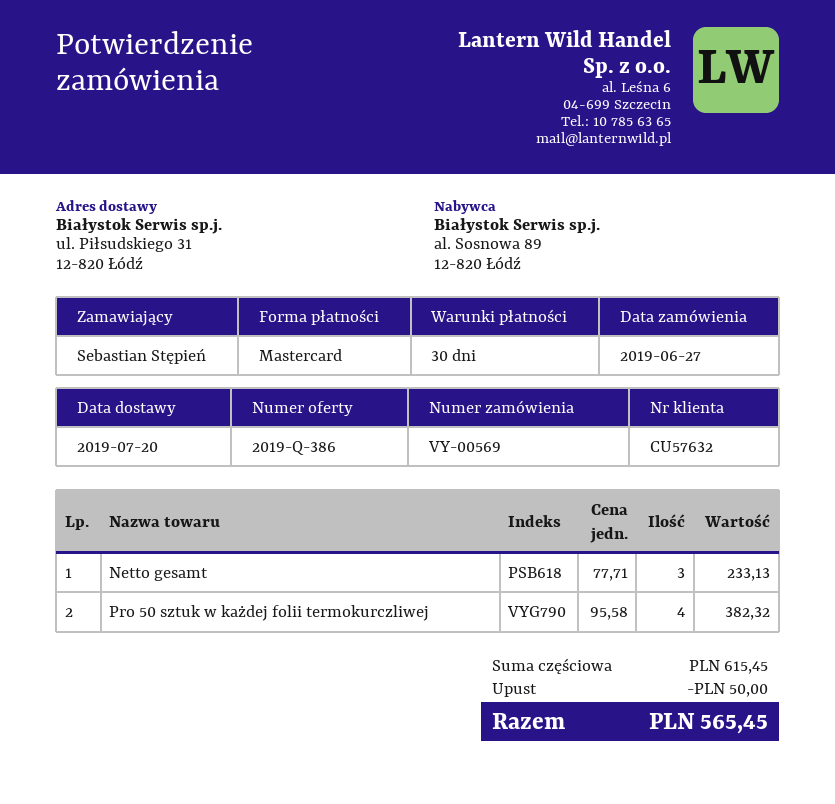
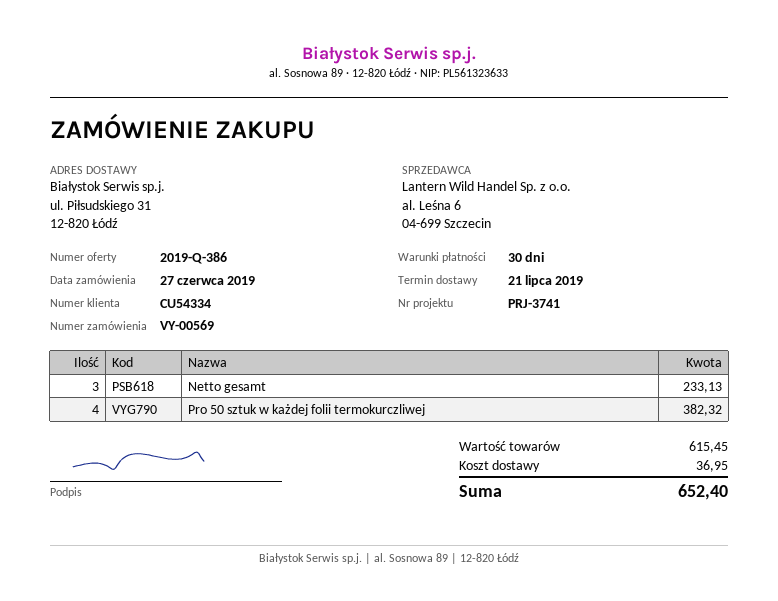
delivery date: 2019-07-20 -> 2019-07-21
customer number: CU57632 -> CU54334
discount: 50.00 -> none
shipping: none -> 36.95
total: 565.45 -> 652.40

